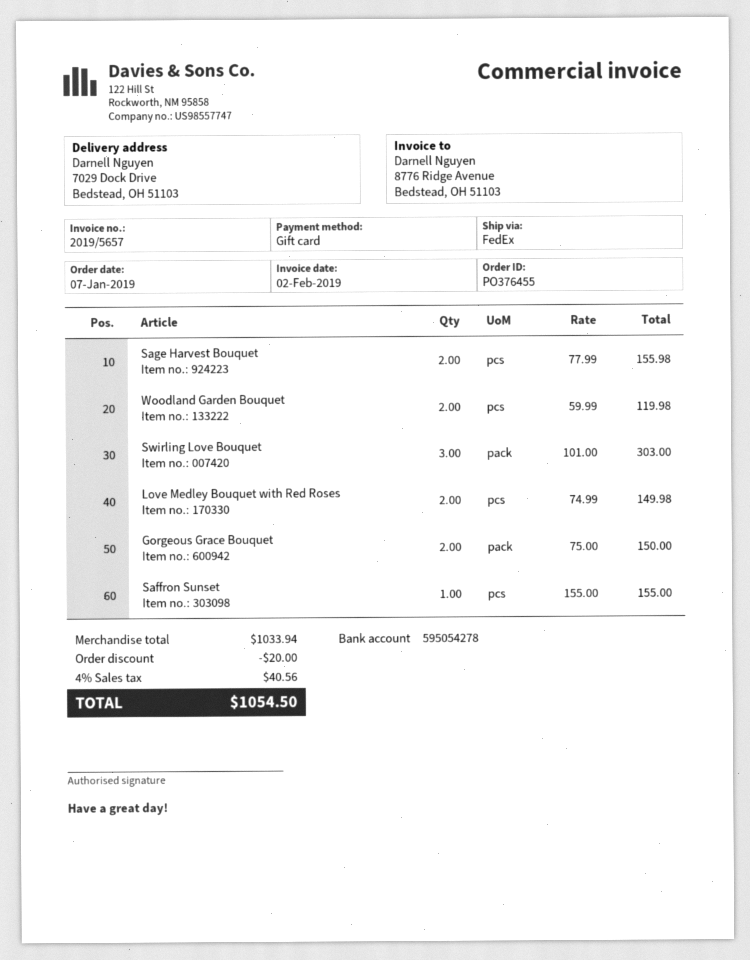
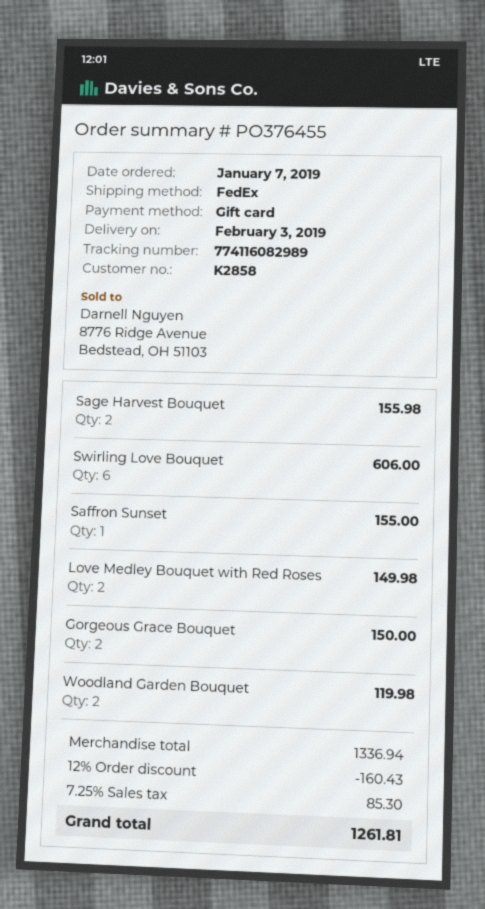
Swirling Love Bouquet: 3 for 303.00 -> 6 for 606.00
subtotal: 1033.94 -> 1336.94
discount: 20.00 -> 160.43
tax: 4% = 40.56 -> 7.25% = 85.30
total: 1054.50 -> 1261.81

